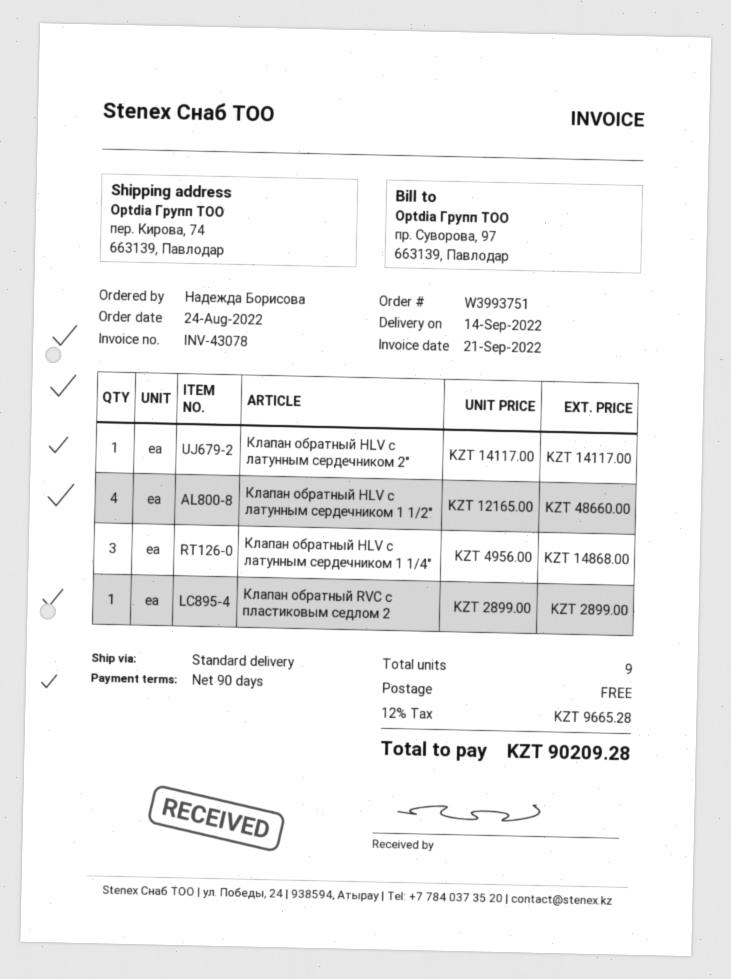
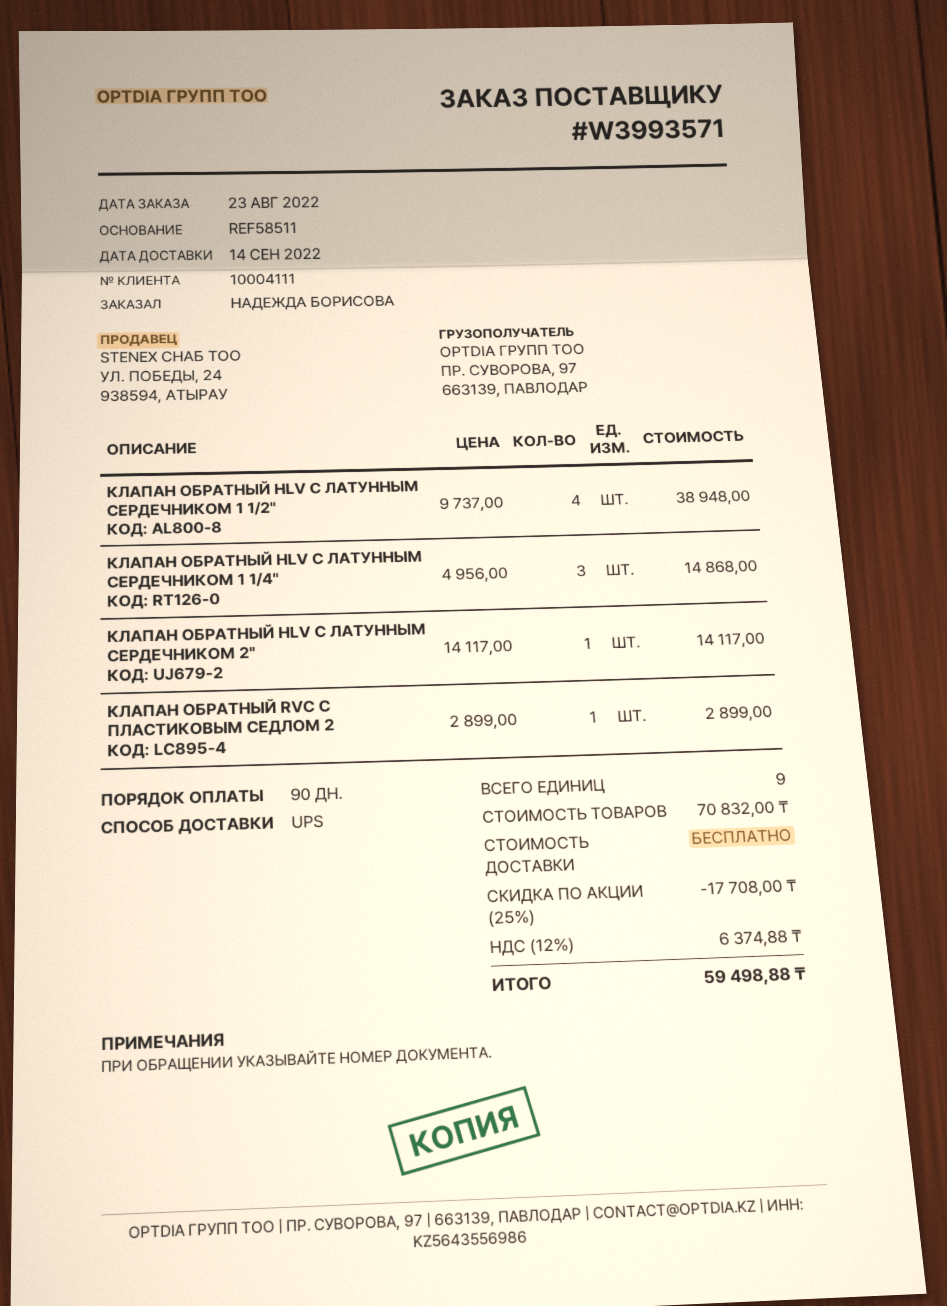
order number: W3993751 -> W3993571
order date: 2022-08-24 -> 2022-08-23
shipping method: standard -> UPS
ship to: пер. Кирова, 74, 663139, Павлодар -> ПР. СУВОРОВА, 97, 663139, ПАВЛОДАР
Клапан обратный HLV с латунным сердечником 1 1/2": 4 x 12165.00 = 48660.00 -> 4 x 9737.00 = 38948.00
discount: none -> 25% = 17708.00
tax: 12% = 9665.28 -> 12% = 6374.88
total: 90209.28 -> 59498.88

